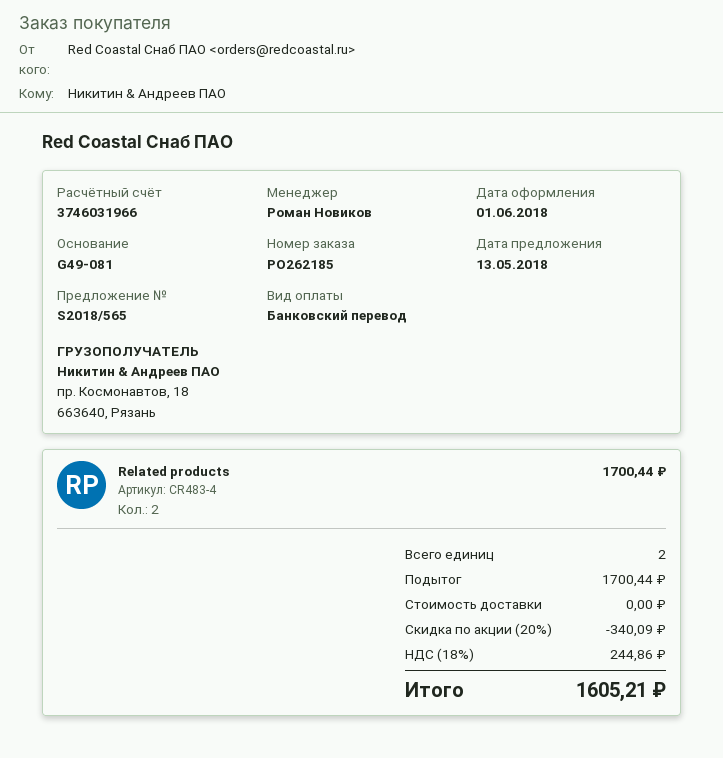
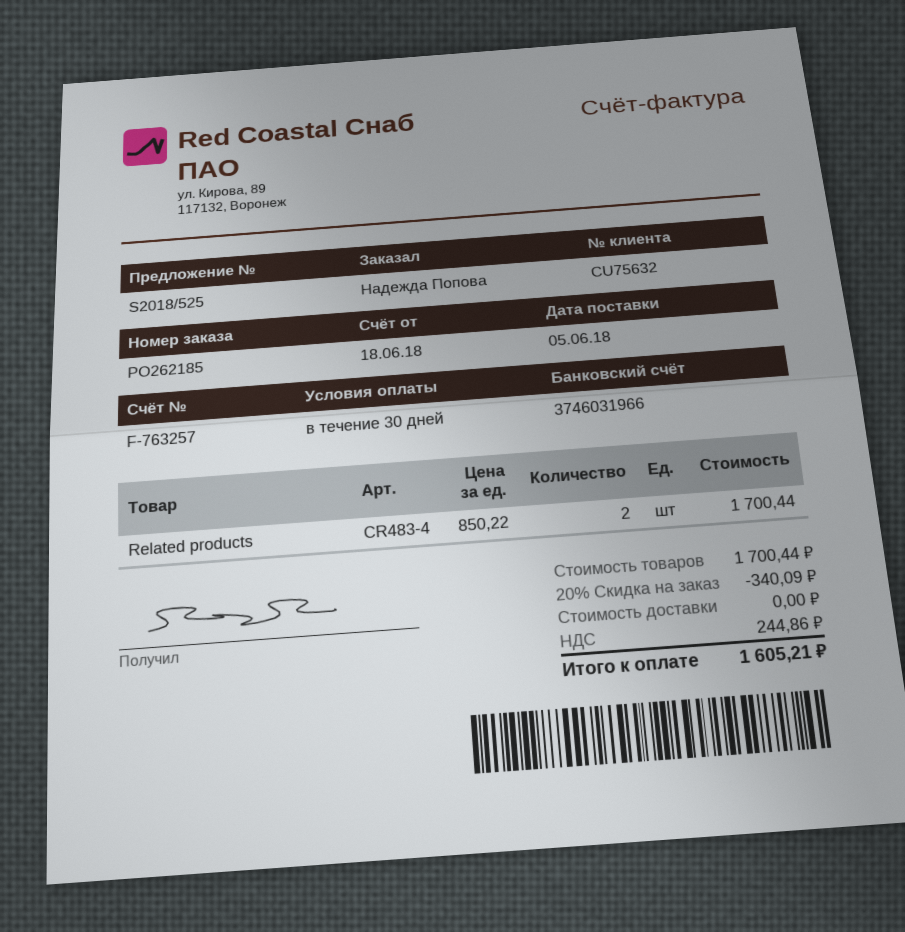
quote number: S2018/565 -> S2018/525

